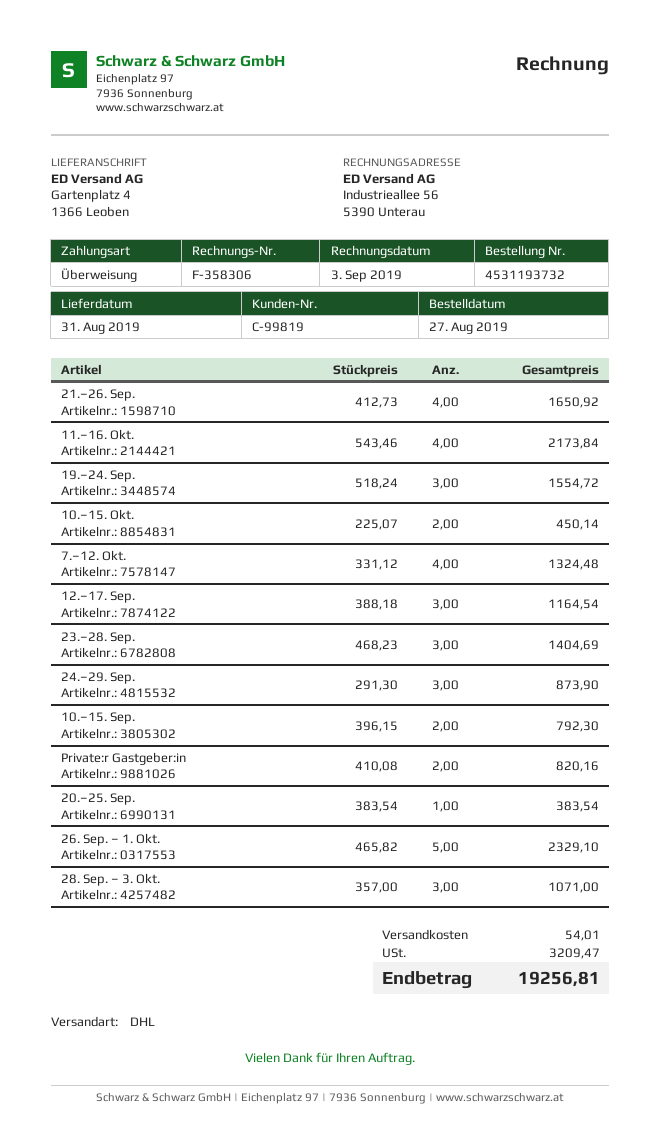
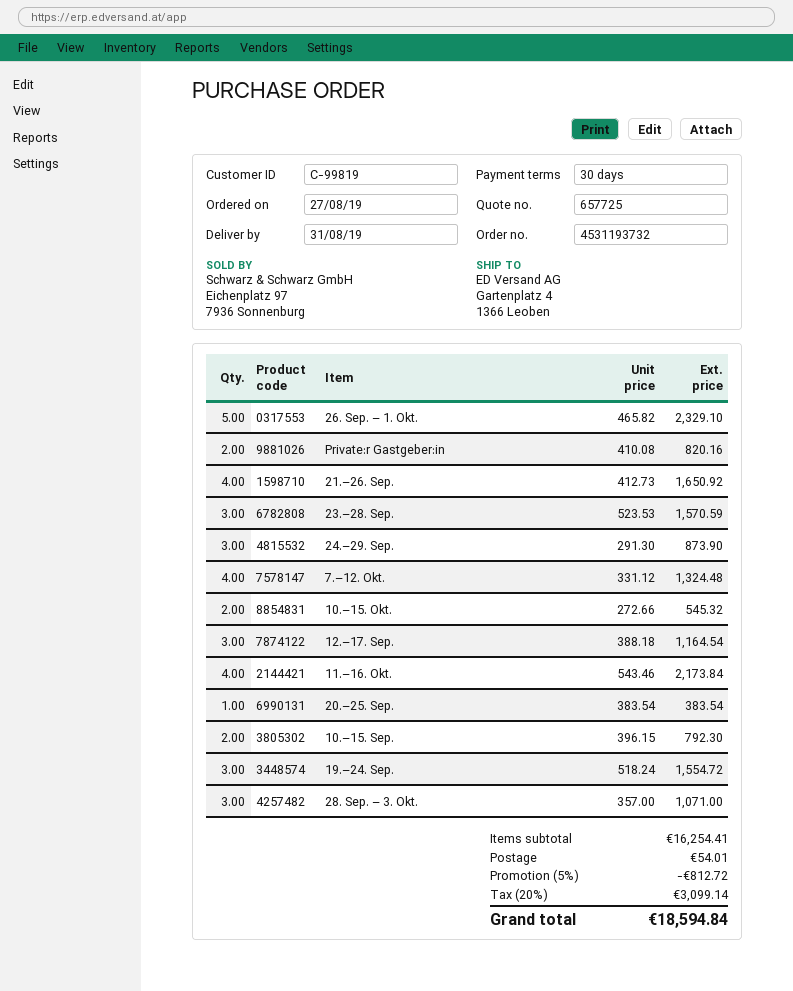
10.–15. Okt.: 2 x 225.07 = 450.14 -> 2 x 272.66 = 545.32
23.–28. Sep.: 3 x 468.23 = 1404.69 -> 3 x 523.53 = 1570.59
discount: none -> 5% = 812.72
tax: 3209.47 -> 3099.14
total: 19256.81 -> 18594.84

